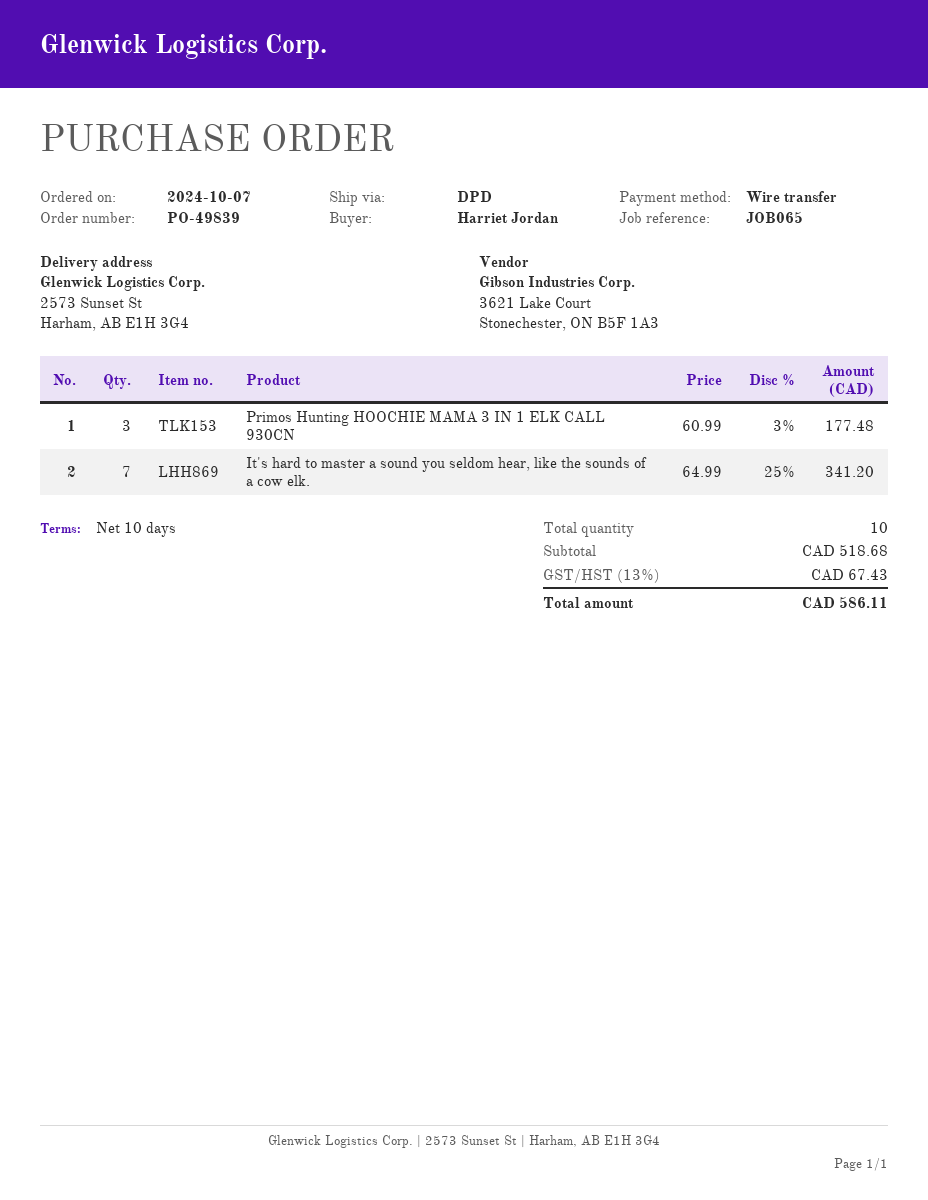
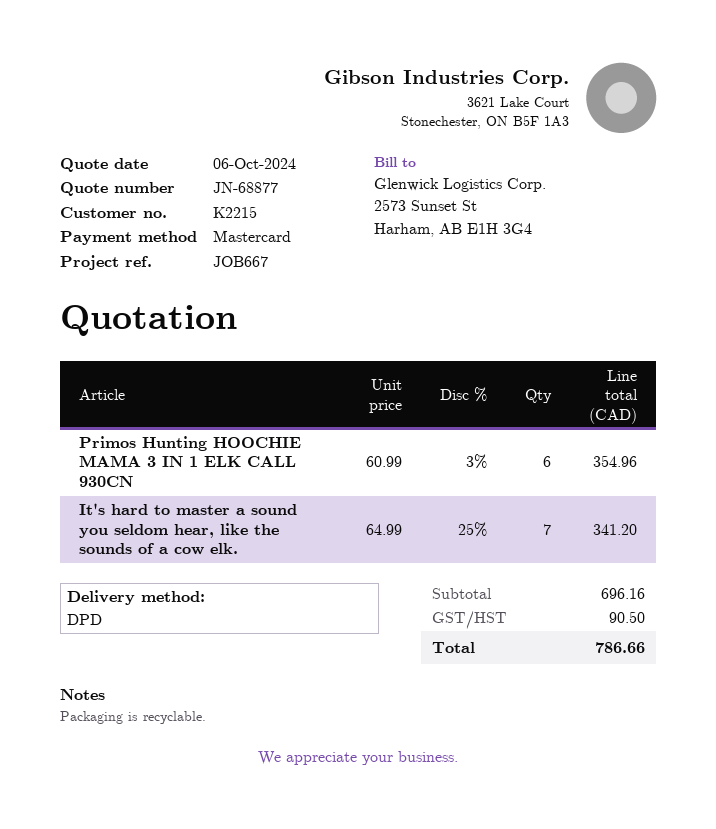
reference: JOB065 -> JOB667
payment method: bank transfer -> Mastercard
Primos Hunting HOOCHIE MAMA 3 IN 1 ELK CALL 930CN: 3 x 60.99 - 3% = 177.48 -> 6 x 60.99 - 3% = 354.96
subtotal: 518.68 -> 696.16
tax: 67.43 -> 90.50
total: 586.11 -> 786.66

